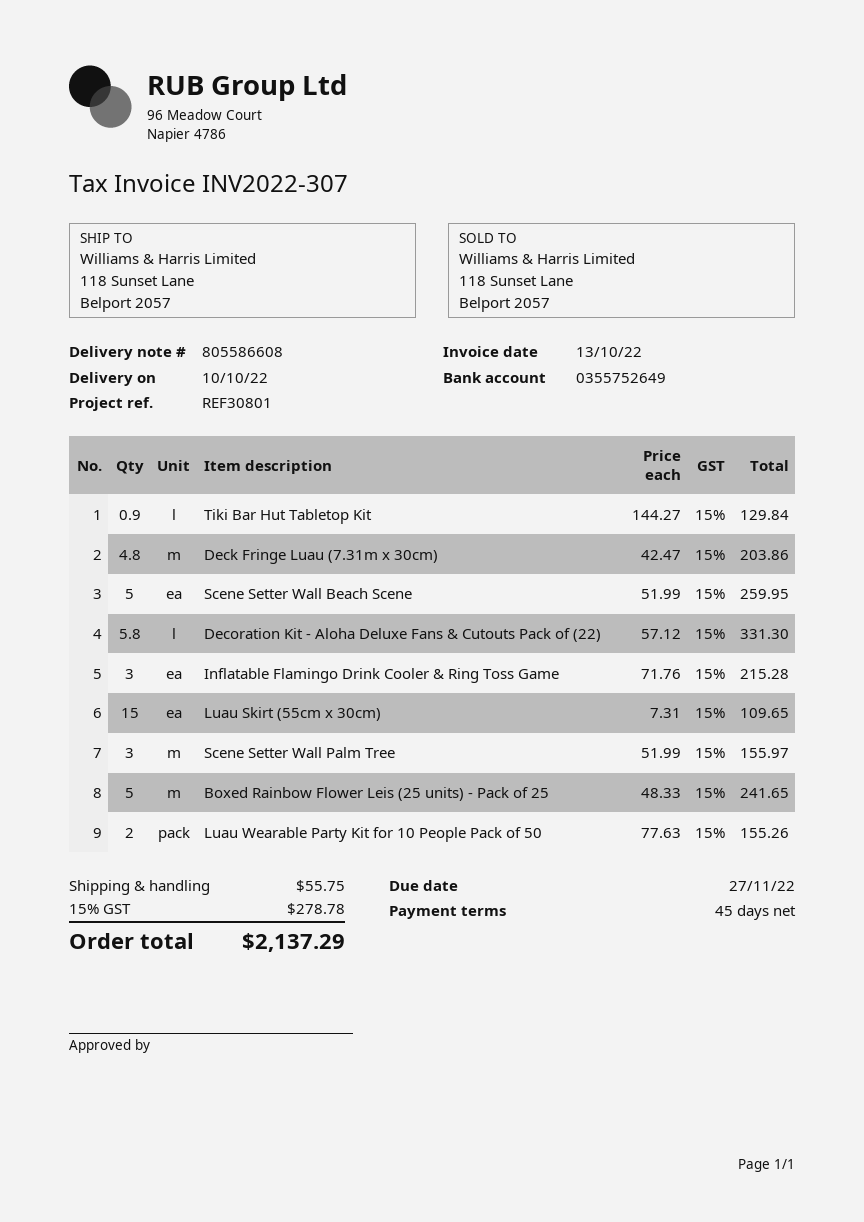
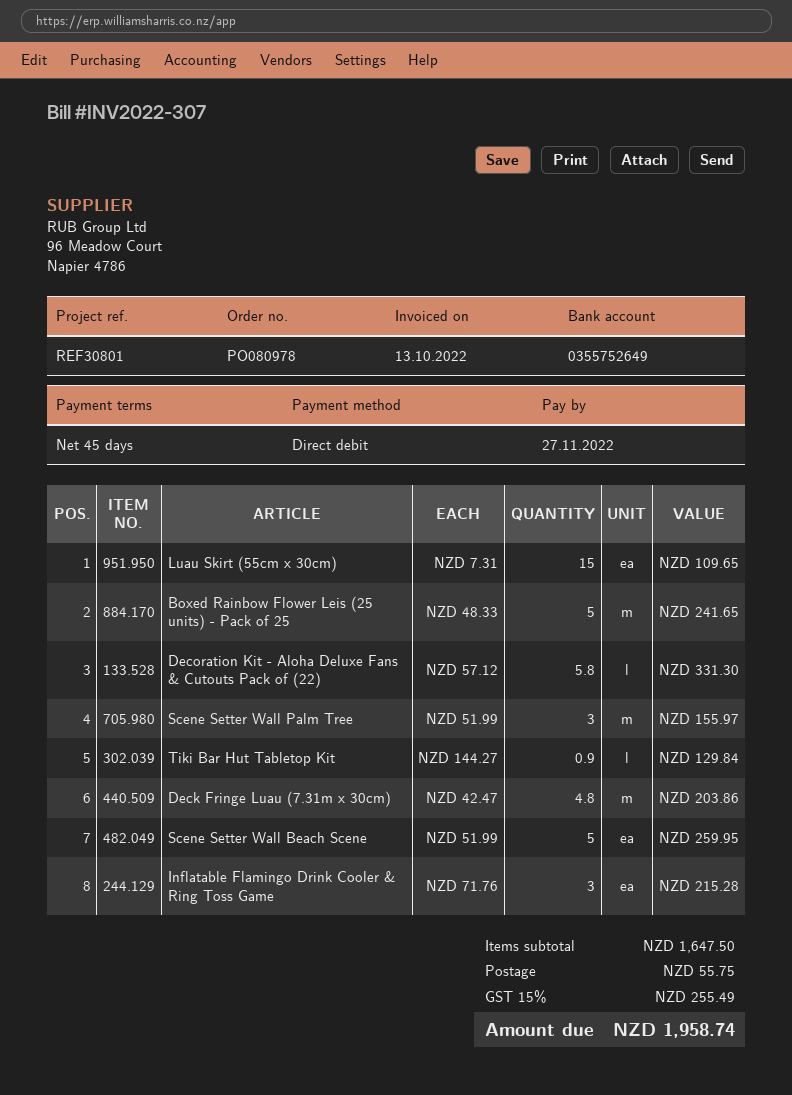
Luau Wearable Party Kit for 10 People Pack of 50: 2 x 77.63 = 155.26 -> none
tax: 15% = 278.78 -> 15% = 255.49
total: 2137.29 -> 1958.74

